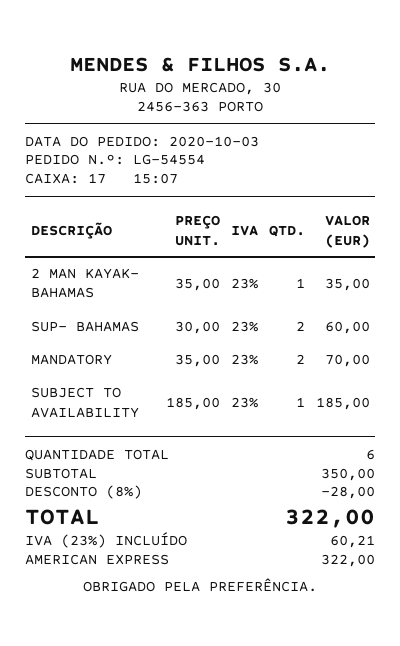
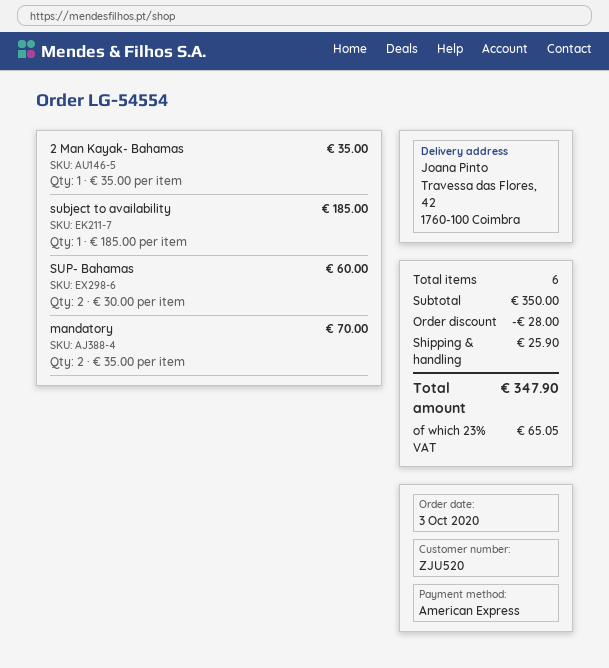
shipping: none -> 25.90
tax: 23% = 60.21 -> 23% = 65.05
total: 322.00 -> 347.90

